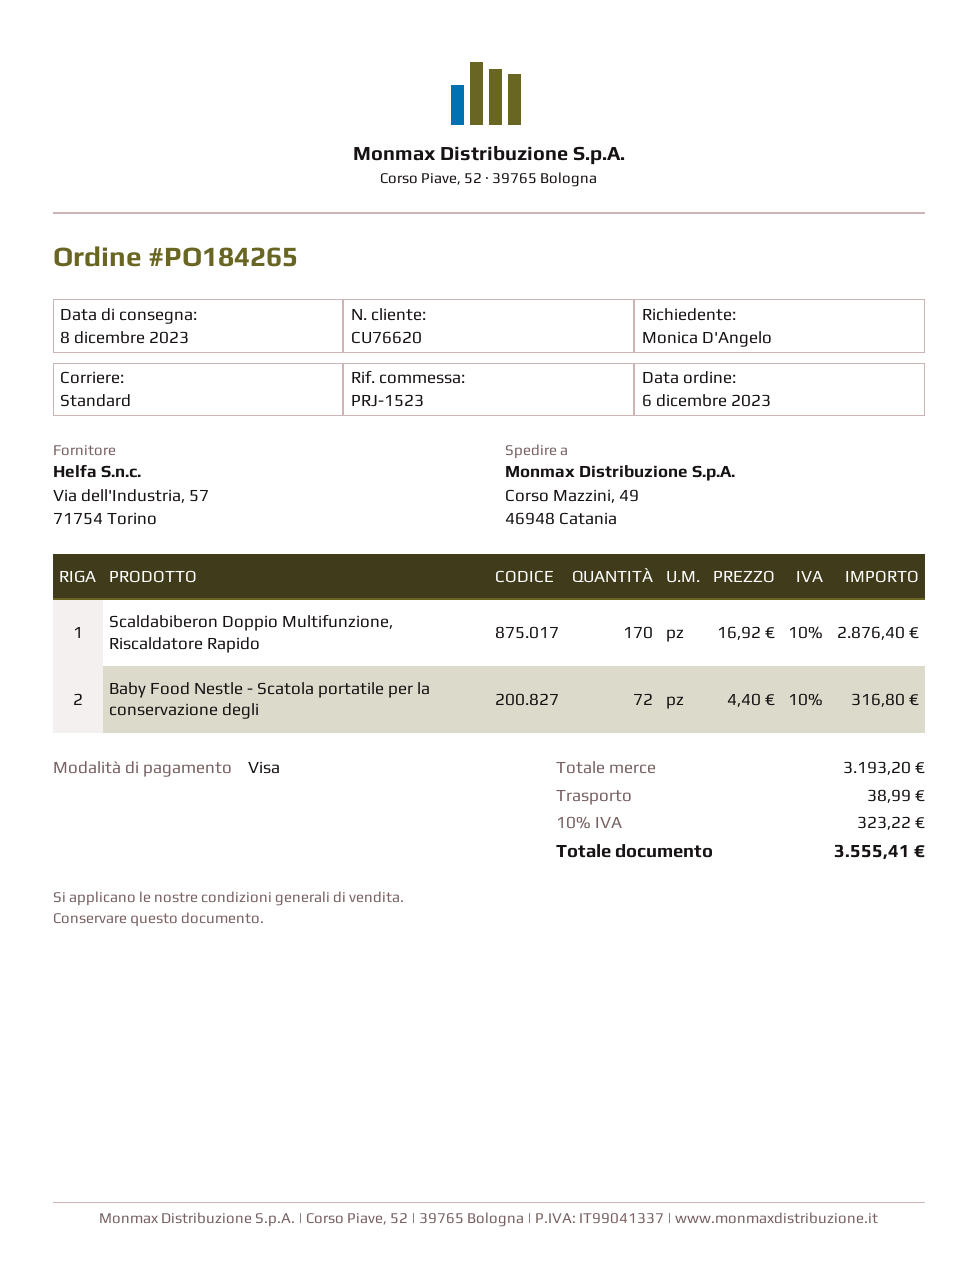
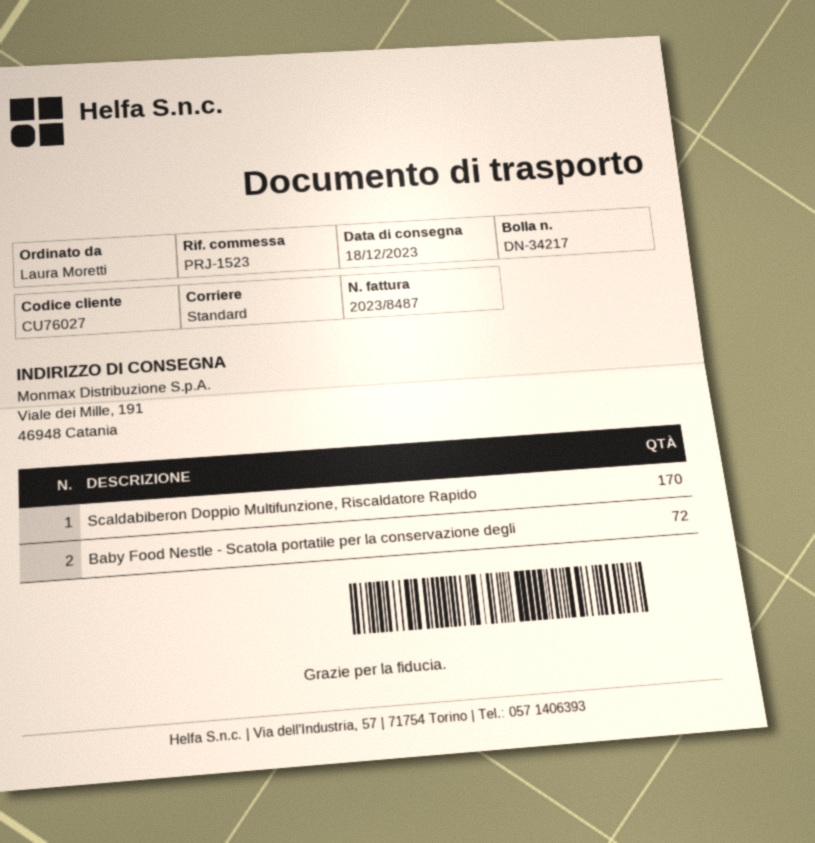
delivery date: 2023-12-08 -> 2023-12-18
customer number: CU76620 -> CU76027
ordered by: Monica D'Angelo -> Laura Moretti
ship to: Corso Mazzini, 49, 46948 Catania -> Viale dei Mille, 191, 46948 Catania

